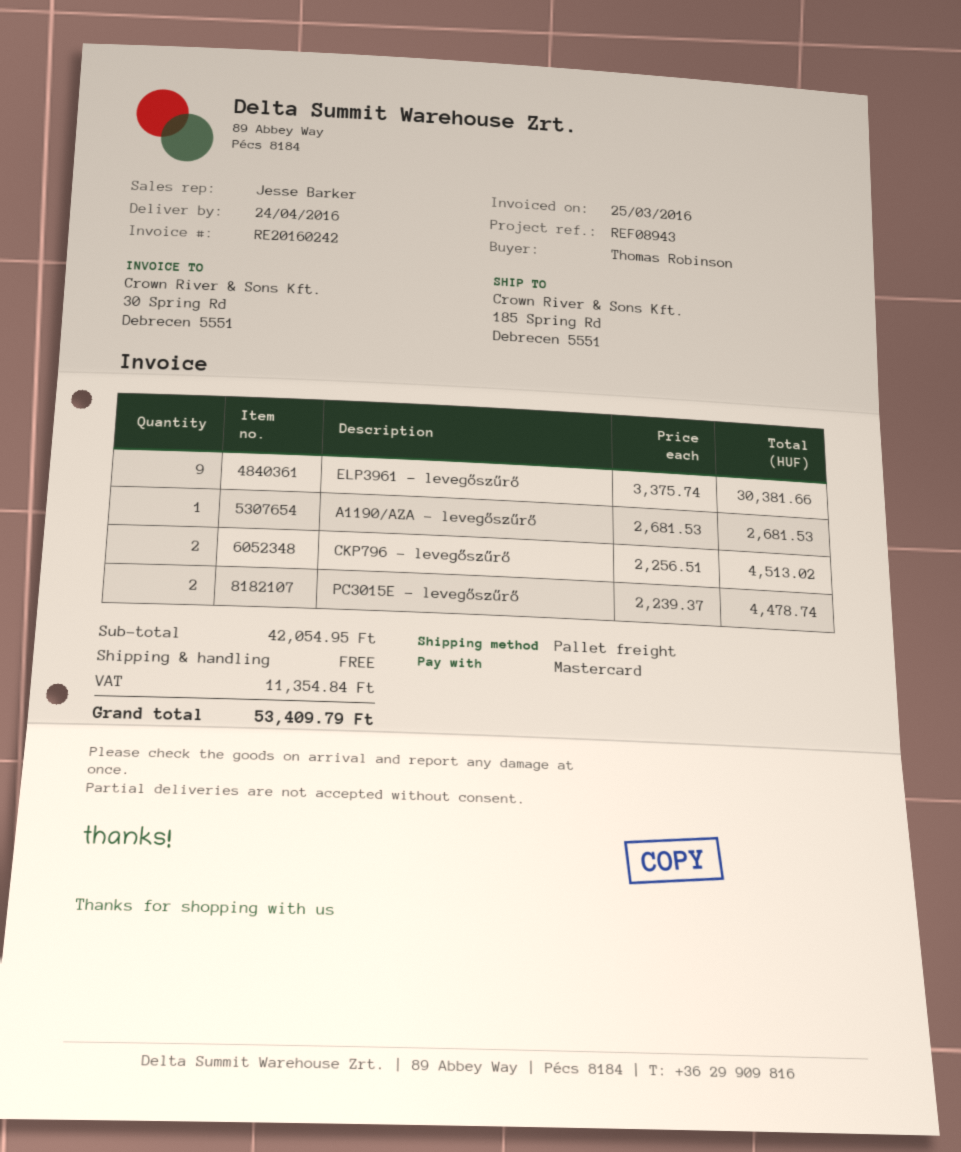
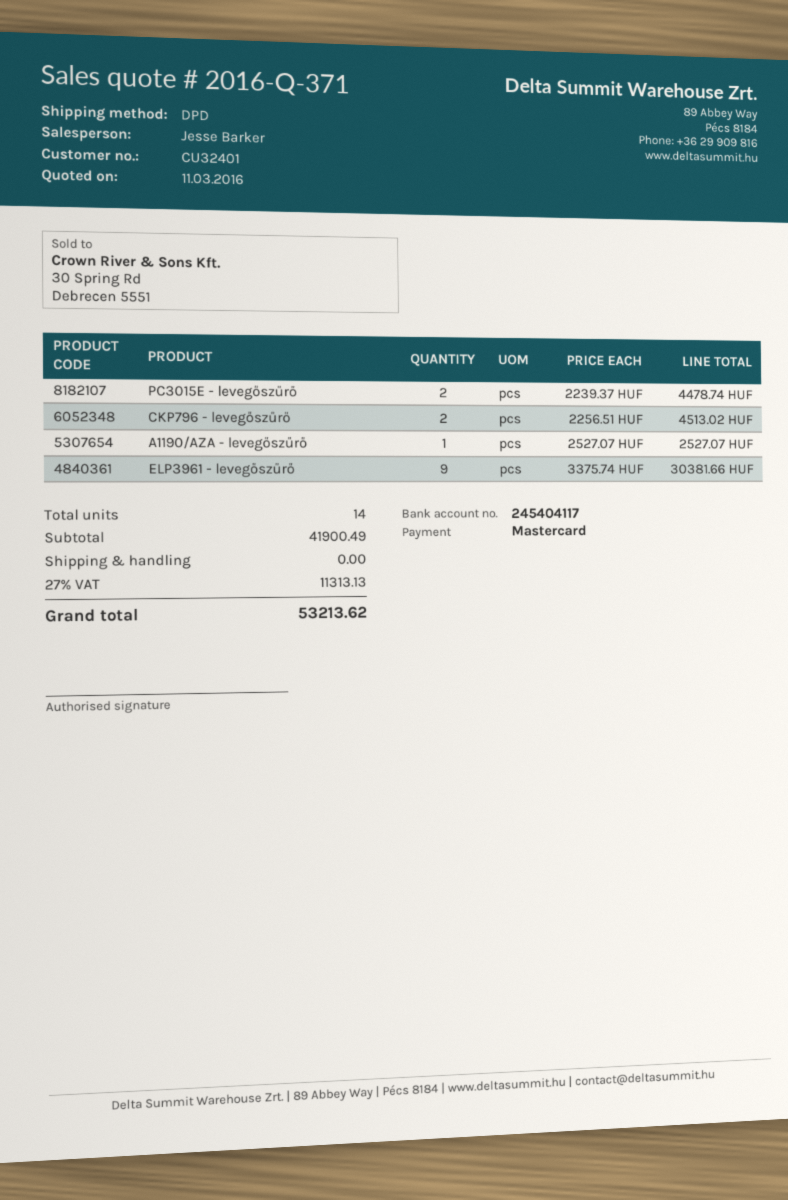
shipping method: pallet freight -> DPD
A1190/AZA - levegőszűrő: 1 x 2681.53 = 2681.53 -> 1 x 2527.07 = 2527.07
subtotal: 42054.95 -> 41900.49
tax: 11354.84 -> 11313.13
total: 53409.79 -> 53213.62

